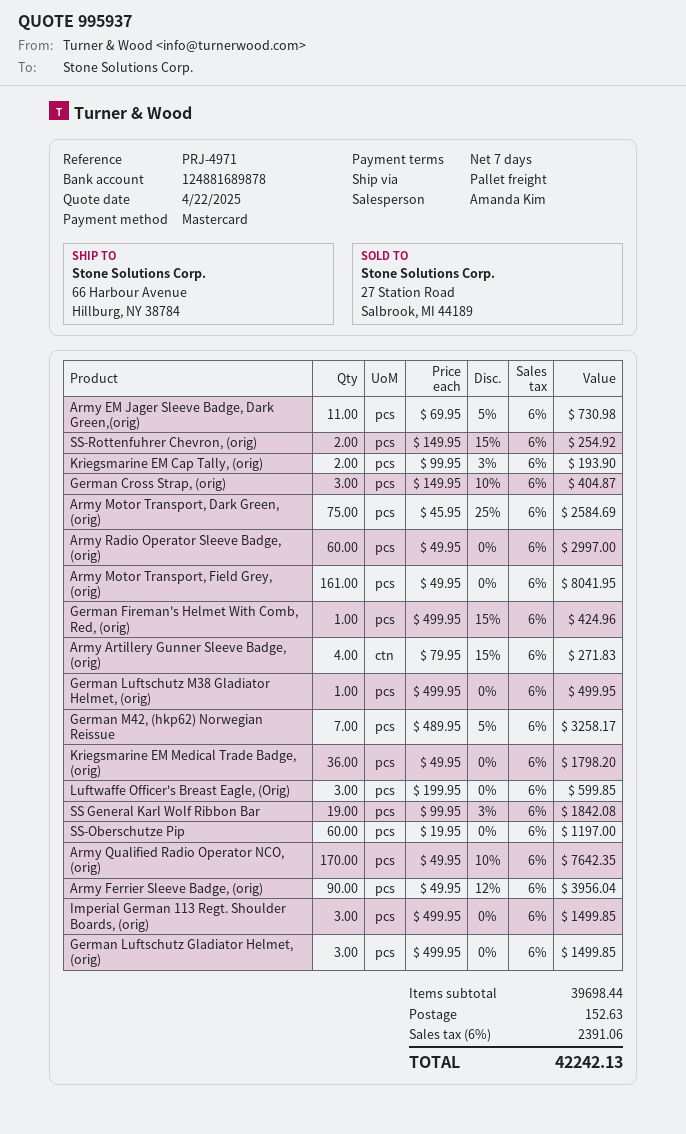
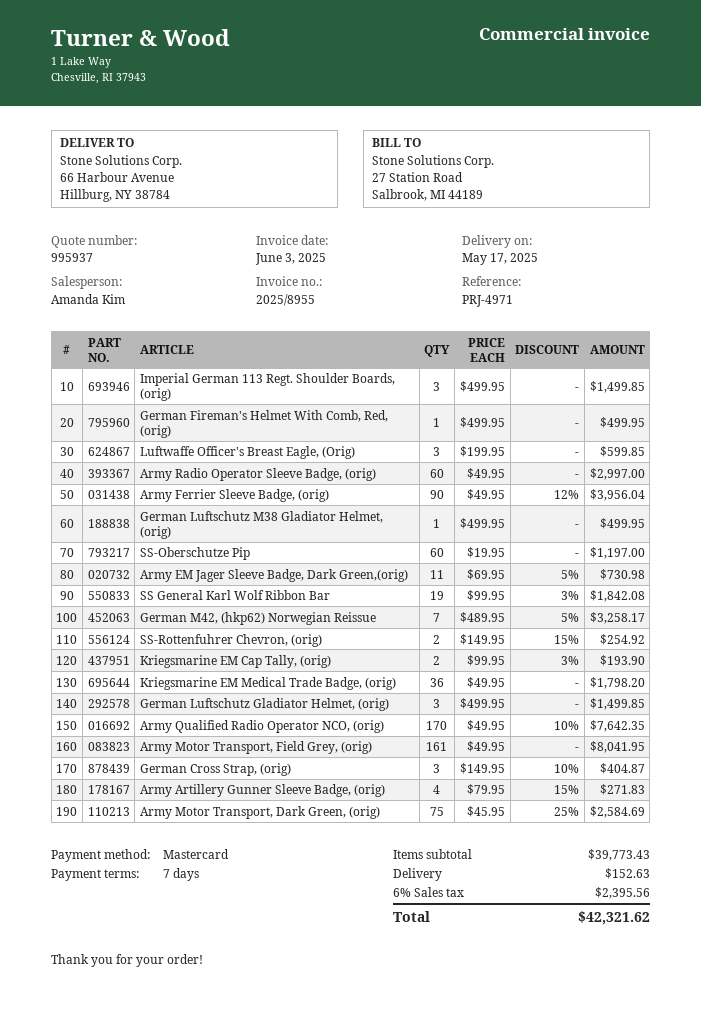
German Fireman's Helmet With Comb, Red, (orig): 1 x 499.95 - 15% = 424.96 -> 1 x 499.95 = 499.95
subtotal: 39698.44 -> 39773.43
tax: 6% = 2391.06 -> 6% = 2395.56
total: 42242.13 -> 42321.62

